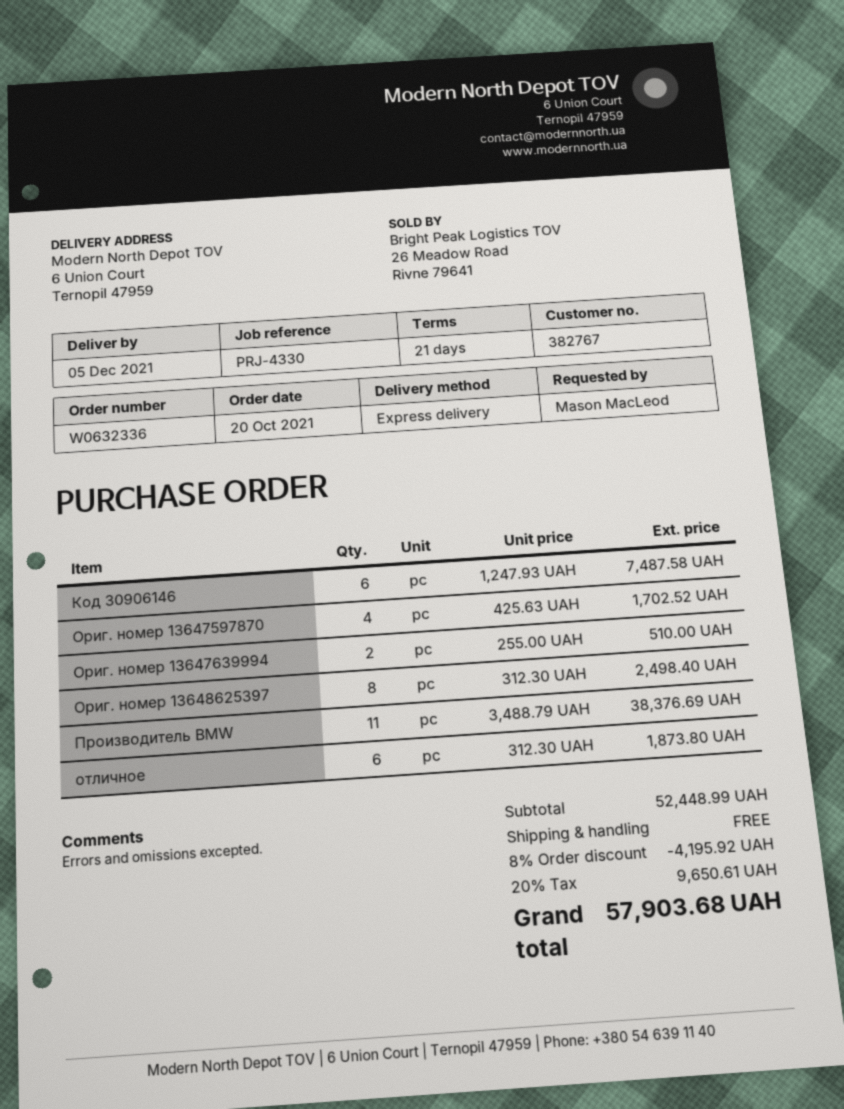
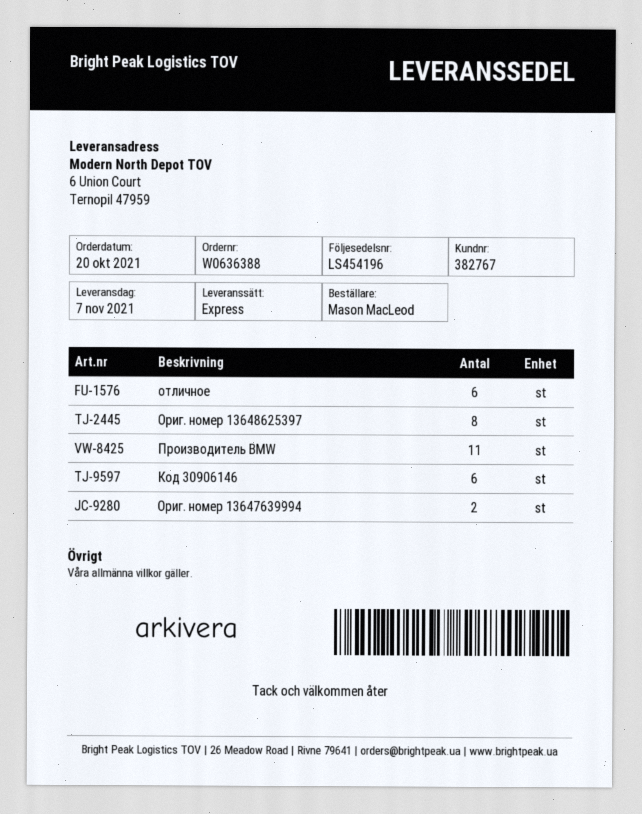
order number: W0632336 -> W0636388
delivery date: 2021-12-05 -> 2021-11-07
Ориг. номер 13647597870: 4 -> none

